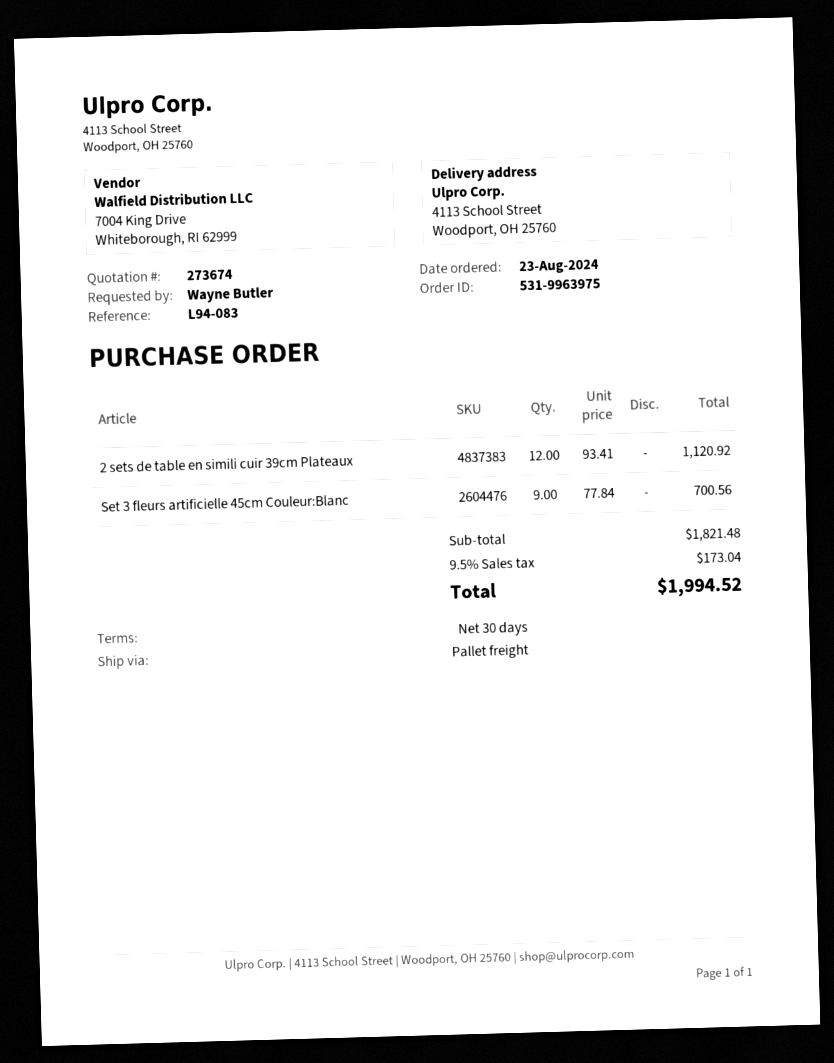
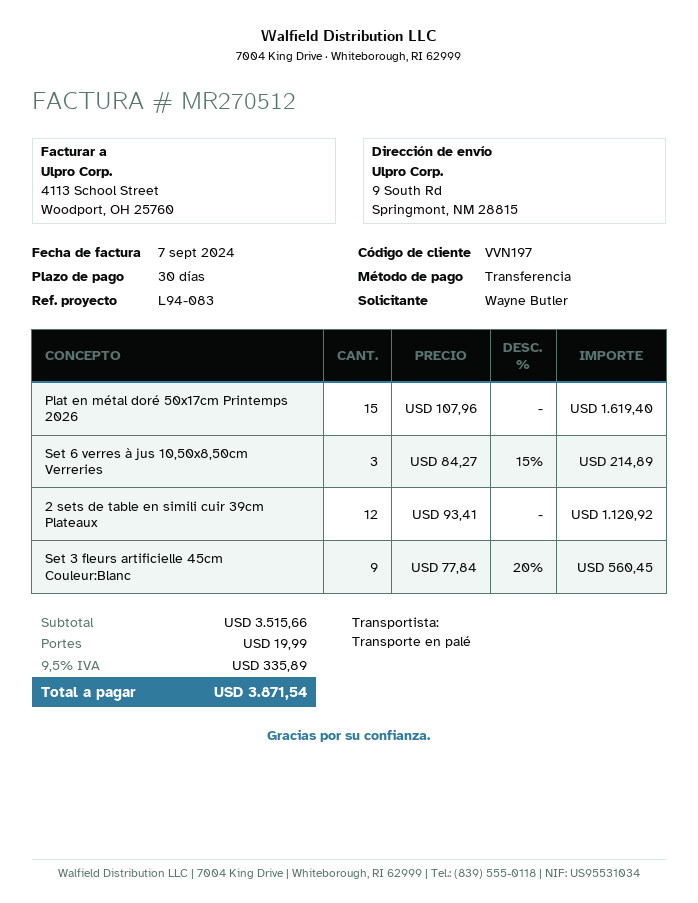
ship to: 4113 School Street, Woodport, OH 25760 -> 9 South Rd, Springmont, NM 28815
Set 3 fleurs artificielle 45cm Couleur:Blanc: 9 x 77.84 = 700.56 -> 9 x 77.84 - 20% = 560.45
Plat en métal doré 50x17cm Printemps 2026: none -> 15 x 107.96 = 1619.40
Set 6 verres à jus 10,50x8,50cm Verreries: none -> 3 x 84.27 - 15% = 214.89
subtotal: 1821.48 -> 3515.66
shipping: none -> 19.99
tax: 9.5% = 173.04 -> 9.5% = 335.89
total: 1994.52 -> 3871.54

